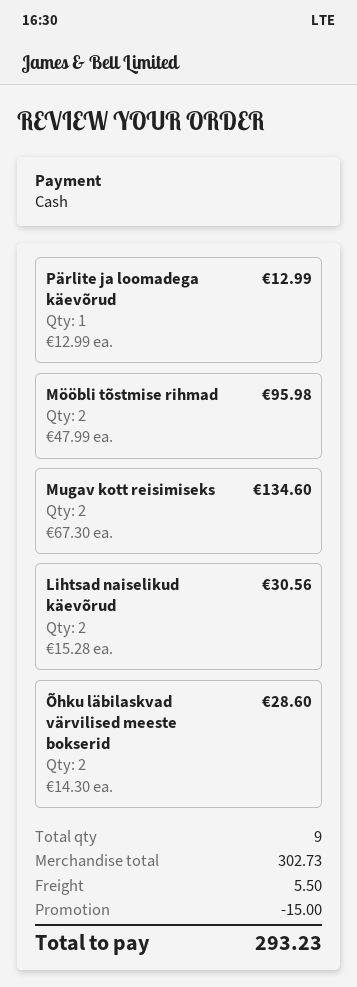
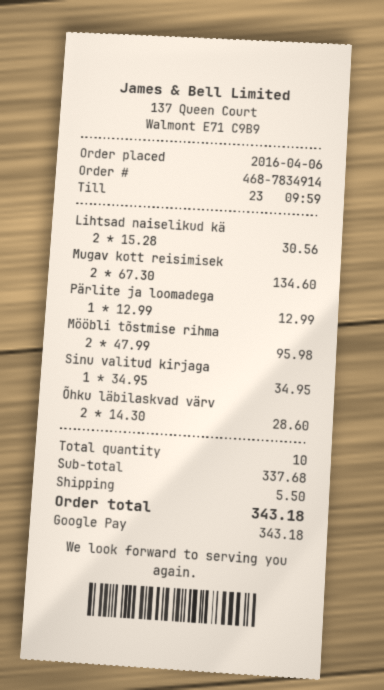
payment method: cash -> Google Pay
Sinu valitud kirjaga: none -> 1 x 34.95 = 34.95
total quantity: 9 -> 10
subtotal: 302.73 -> 337.68
discount: 15.00 -> none
total: 293.23 -> 343.18

